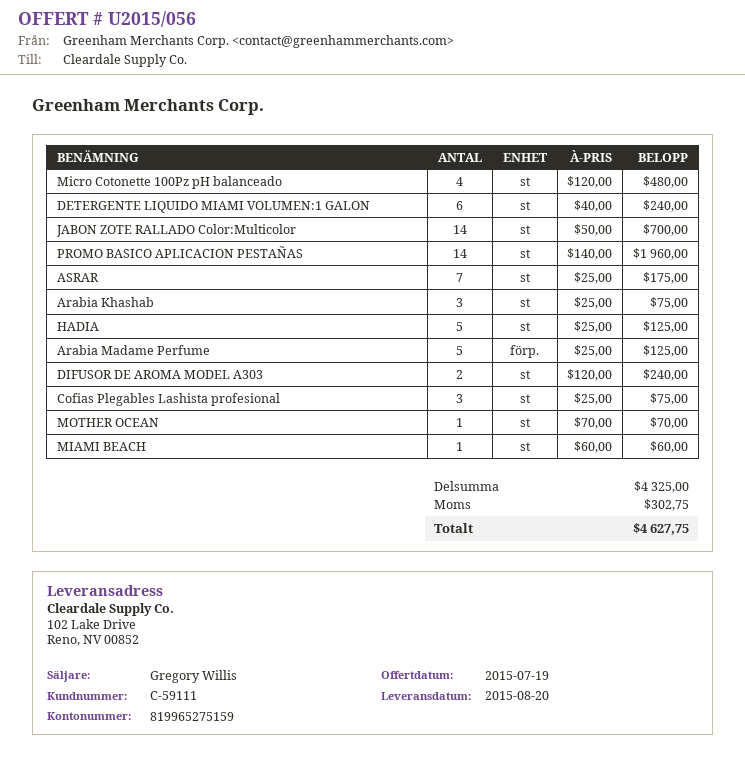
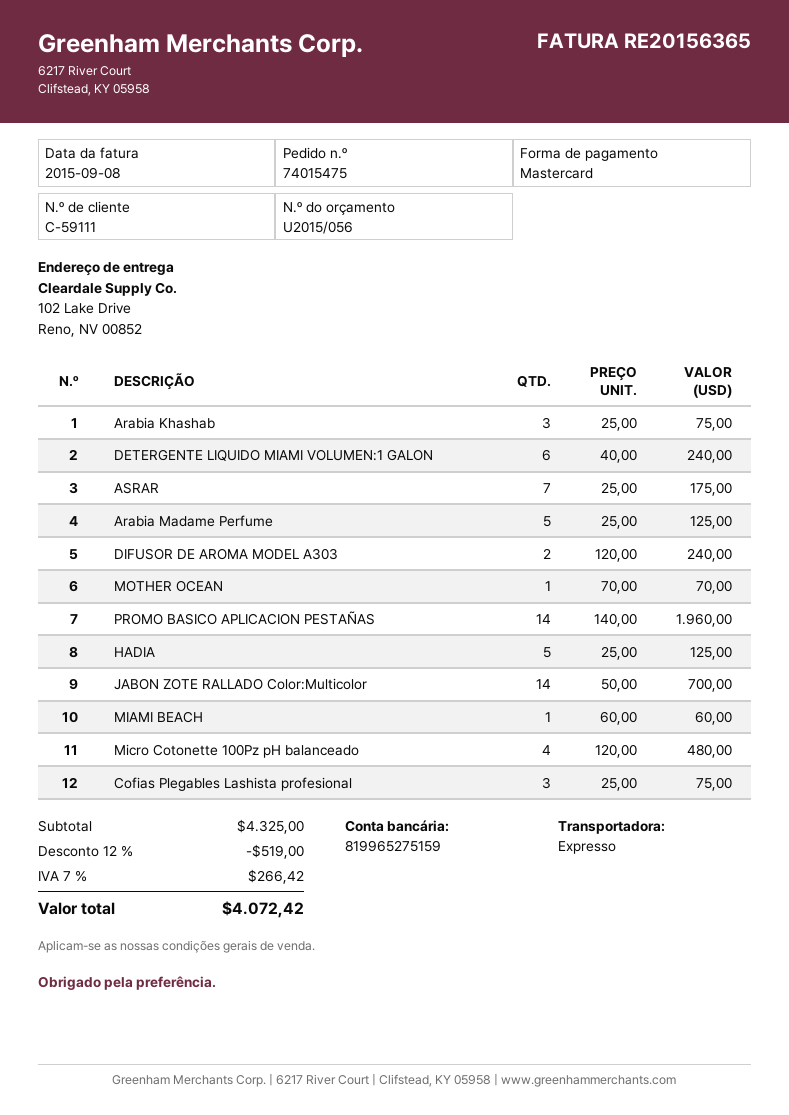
discount: none -> 12% = 519.00
tax: 302.75 -> 266.42
total: 4627.75 -> 4072.42

